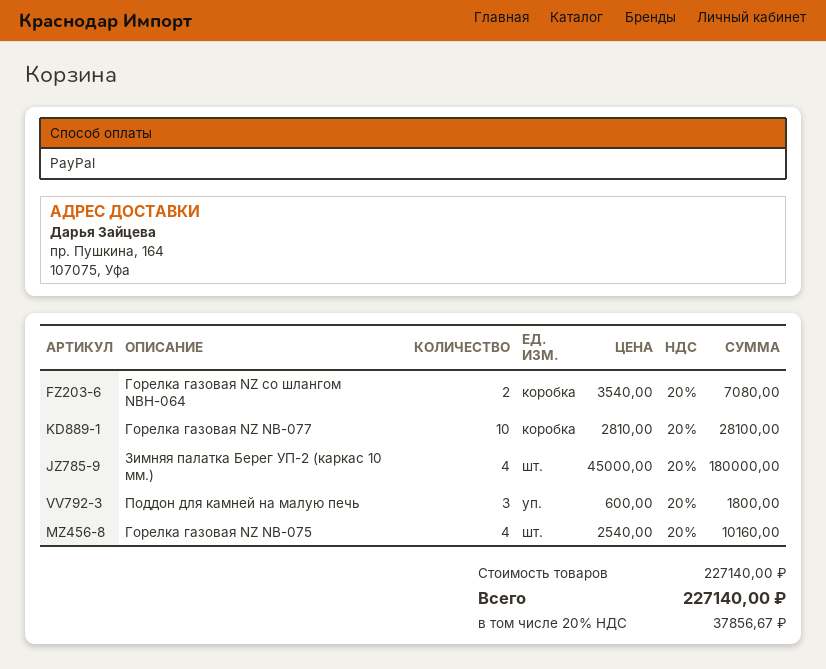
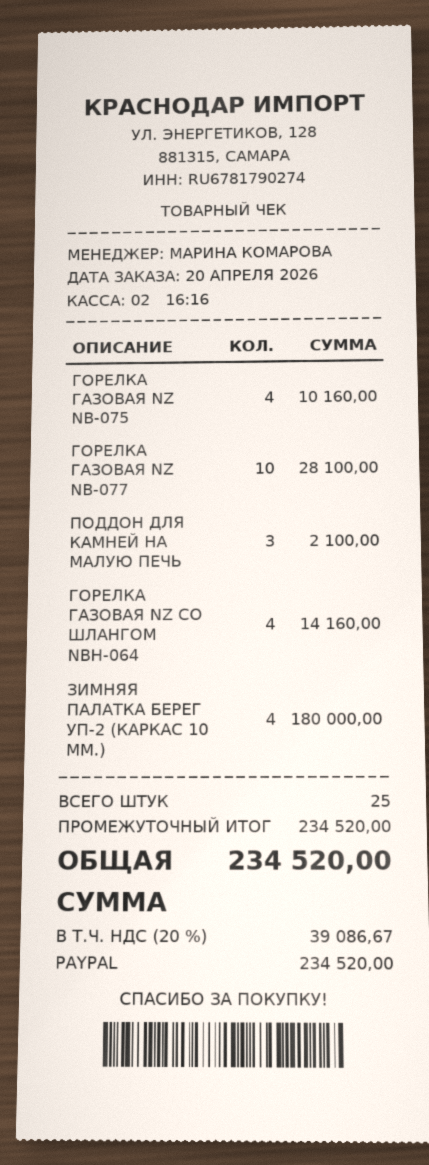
Горелка газовая NZ со шлангом NBH-064: 2 for 7080.00 -> 4 for 14160.00
Поддон для камней на малую печь: 3 for 1800.00 -> 3 for 2100.00
subtotal: 227140.00 -> 234520.00
tax: 20% = 37856.67 -> 20% = 39086.67
total: 227140.00 -> 234520.00

